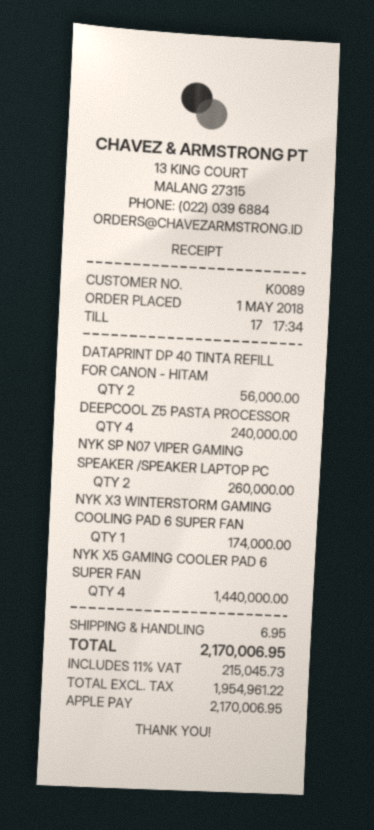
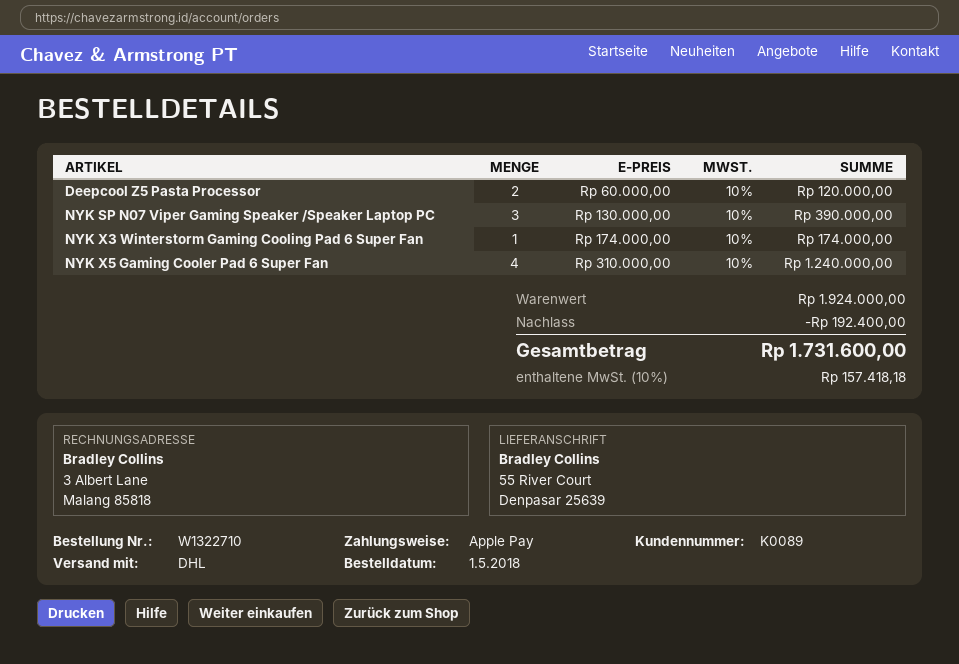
DATAPRINT DP 40 TINTA REFILL FOR CANON - HITAM: 2 for 56000.00 -> none
DEEPCOOL Z5 PASTA PROCESSOR: 4 for 240000.00 -> 2 for 120000.00
NYK SP N07 VIPER GAMING SPEAKER /SPEAKER LAPTOP PC: 2 for 260000.00 -> 3 for 390000.00
NYK X5 GAMING COOLER PAD 6 SUPER FAN: 4 for 1440000.00 -> 4 for 1240000.00
discount: none -> 192400.00
shipping: 6.95 -> none
tax: 11% = 215045.73 -> 10% = 157418.18
total: 2170006.95 -> 1731600.00

